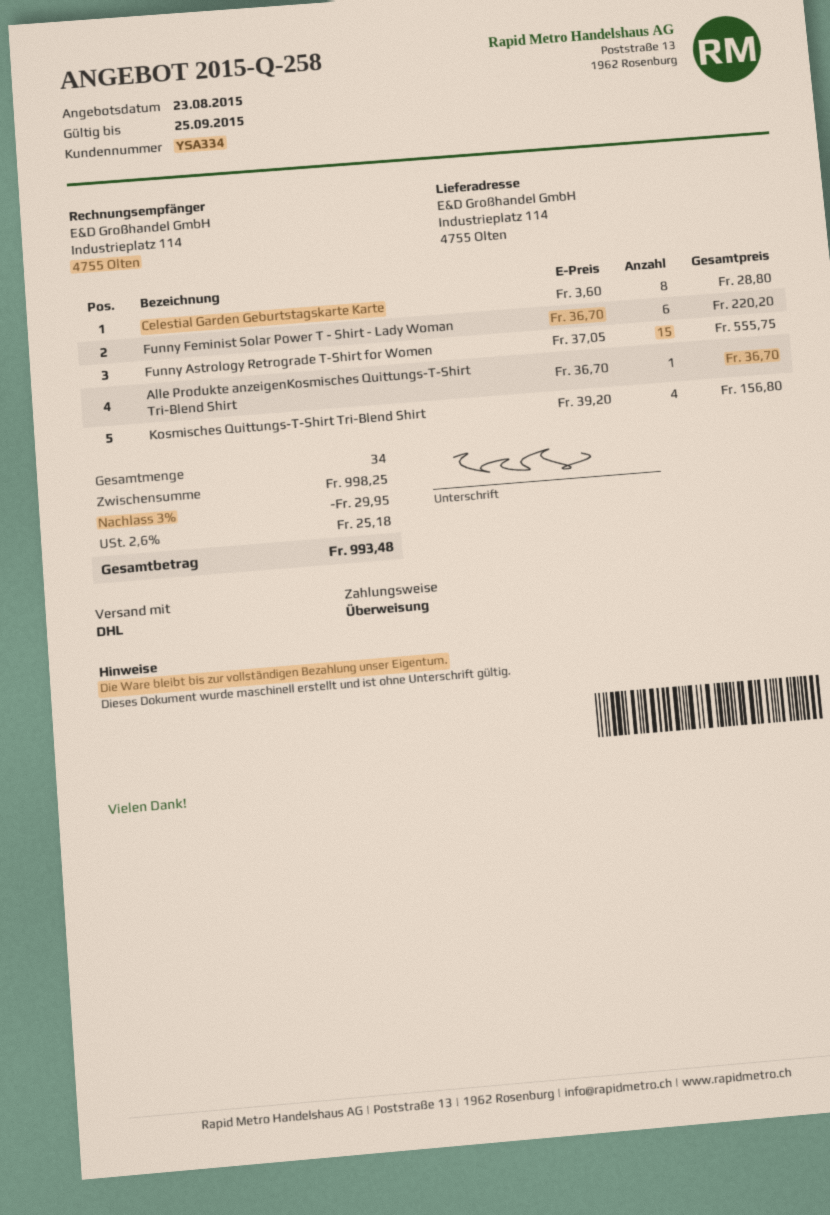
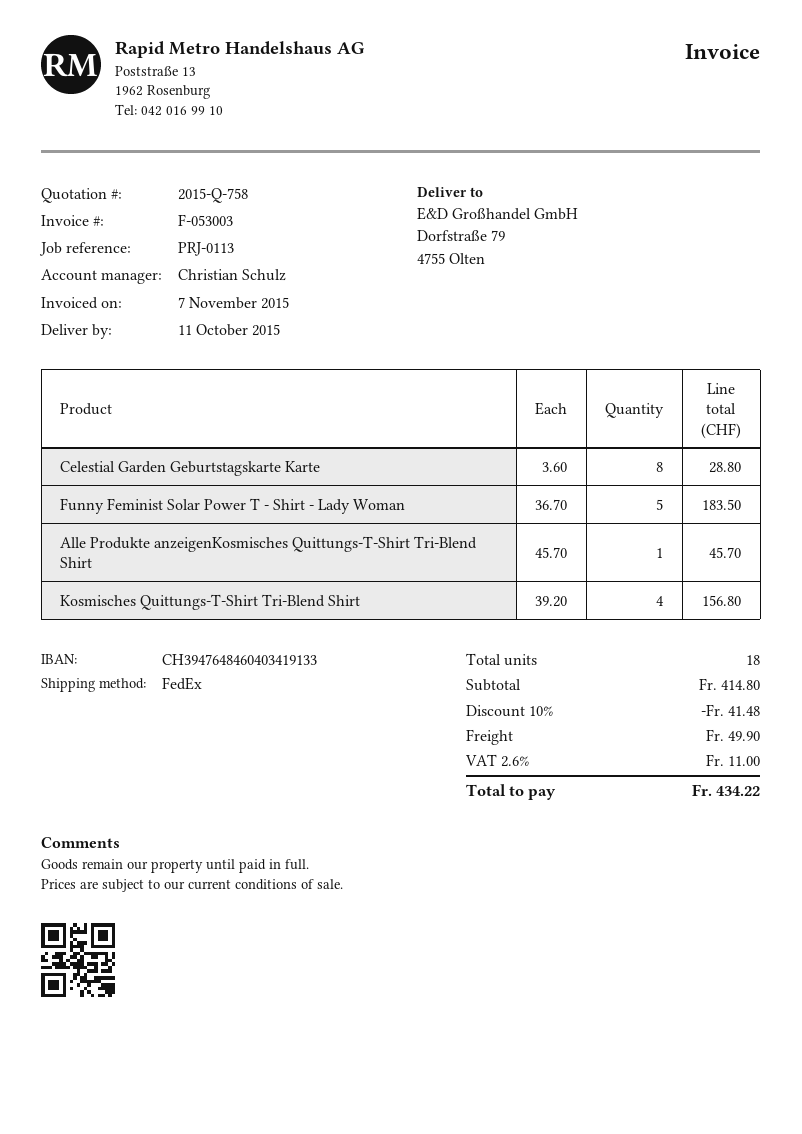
quote number: 2015-Q-258 -> 2015-Q-758
shipping method: DHL -> FedEx
ship to: Industrieplatz 114, 4755 Olten -> Dorfstraße 79, 4755 Olten
Funny Feminist Solar Power T - Shirt - Lady Woman: 6 x 36.70 = 220.20 -> 5 x 36.70 = 183.50
Funny Astrology Retrograde T-Shirt for Women: 15 x 37.05 = 555.75 -> none
Alle Produkte anzeigenKosmisches Quittungs-T-Shirt Tri-Blend Shirt: 1 x 36.70 = 36.70 -> 1 x 45.70 = 45.70
total quantity: 34 -> 18
subtotal: 998.25 -> 414.80
discount: 3% = 29.95 -> 10% = 41.48
shipping: none -> 49.90
tax: 2.6% = 25.18 -> 2.6% = 11.00
total: 993.48 -> 434.22

